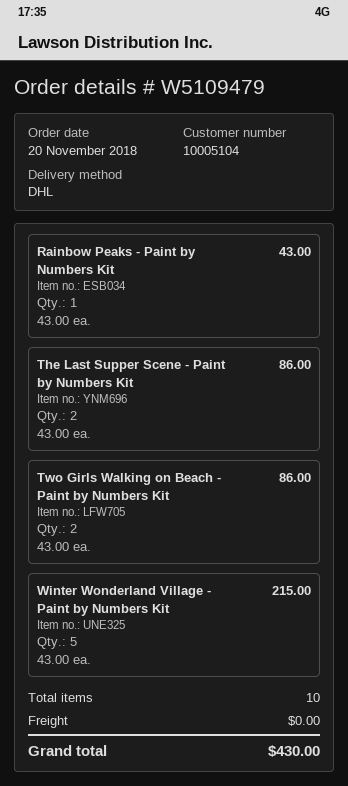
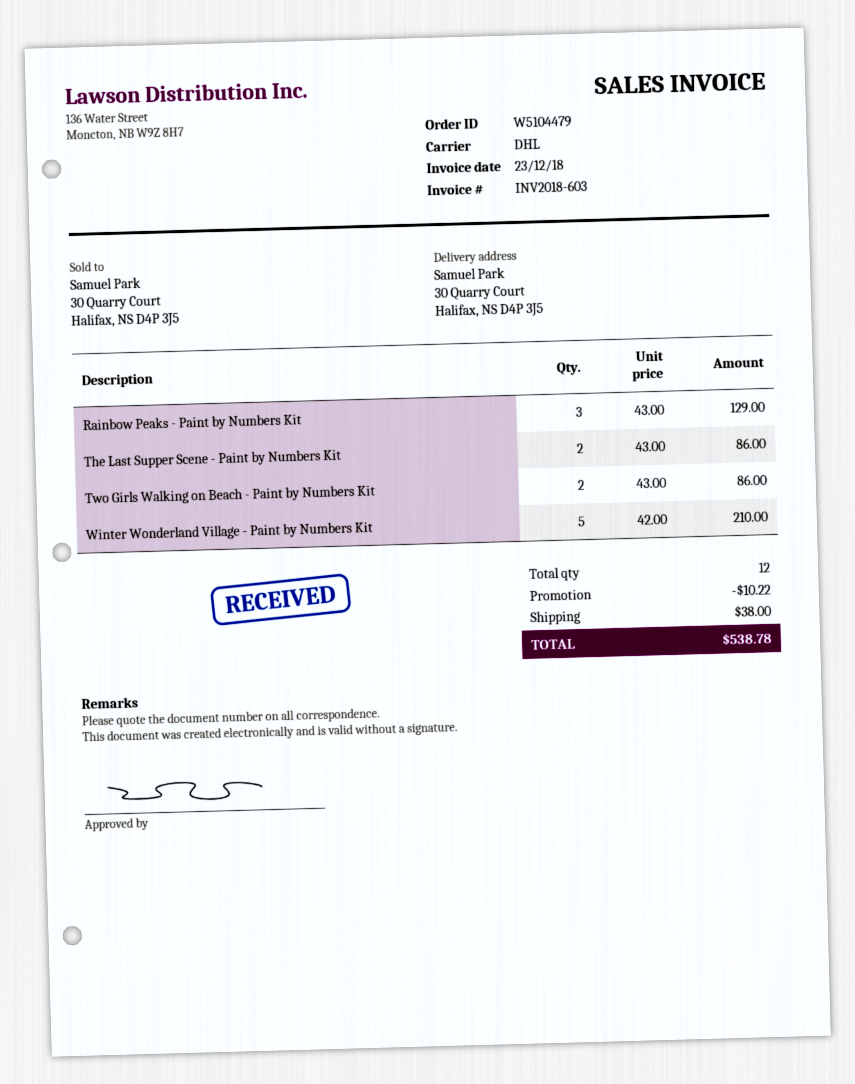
order number: W5109479 -> W5104479
Rainbow Peaks - Paint by Numbers Kit: 1 x 43.00 = 43.00 -> 3 x 43.00 = 129.00
Winter Wonderland Village - Paint by Numbers Kit: 5 x 43.00 = 215.00 -> 5 x 42.00 = 210.00
total quantity: 10 -> 12
discount: none -> 10.22
shipping: 0.00 -> 38.00
total: 430.00 -> 538.78

